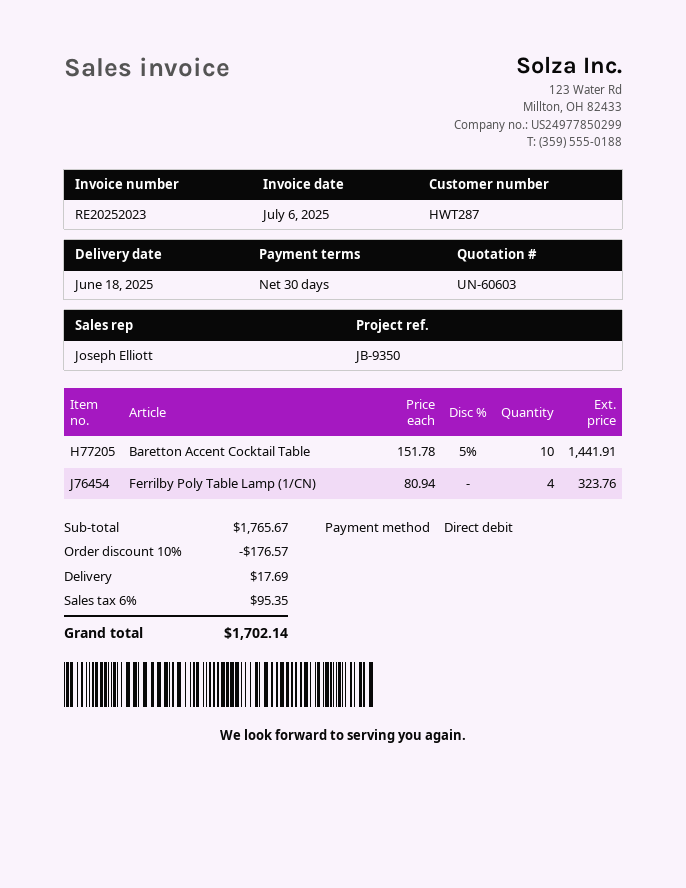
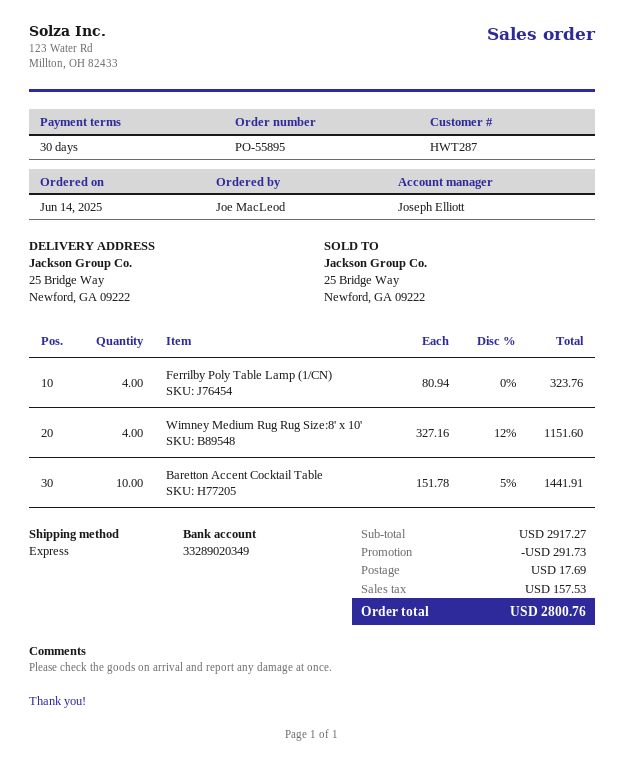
Wimney Medium Rug Rug Size:8' x 10': none -> 4 x 327.16 - 12% = 1151.60
subtotal: 1765.67 -> 2917.27
discount: 176.57 -> 291.73
tax: 95.35 -> 157.53
total: 1702.14 -> 2800.76

